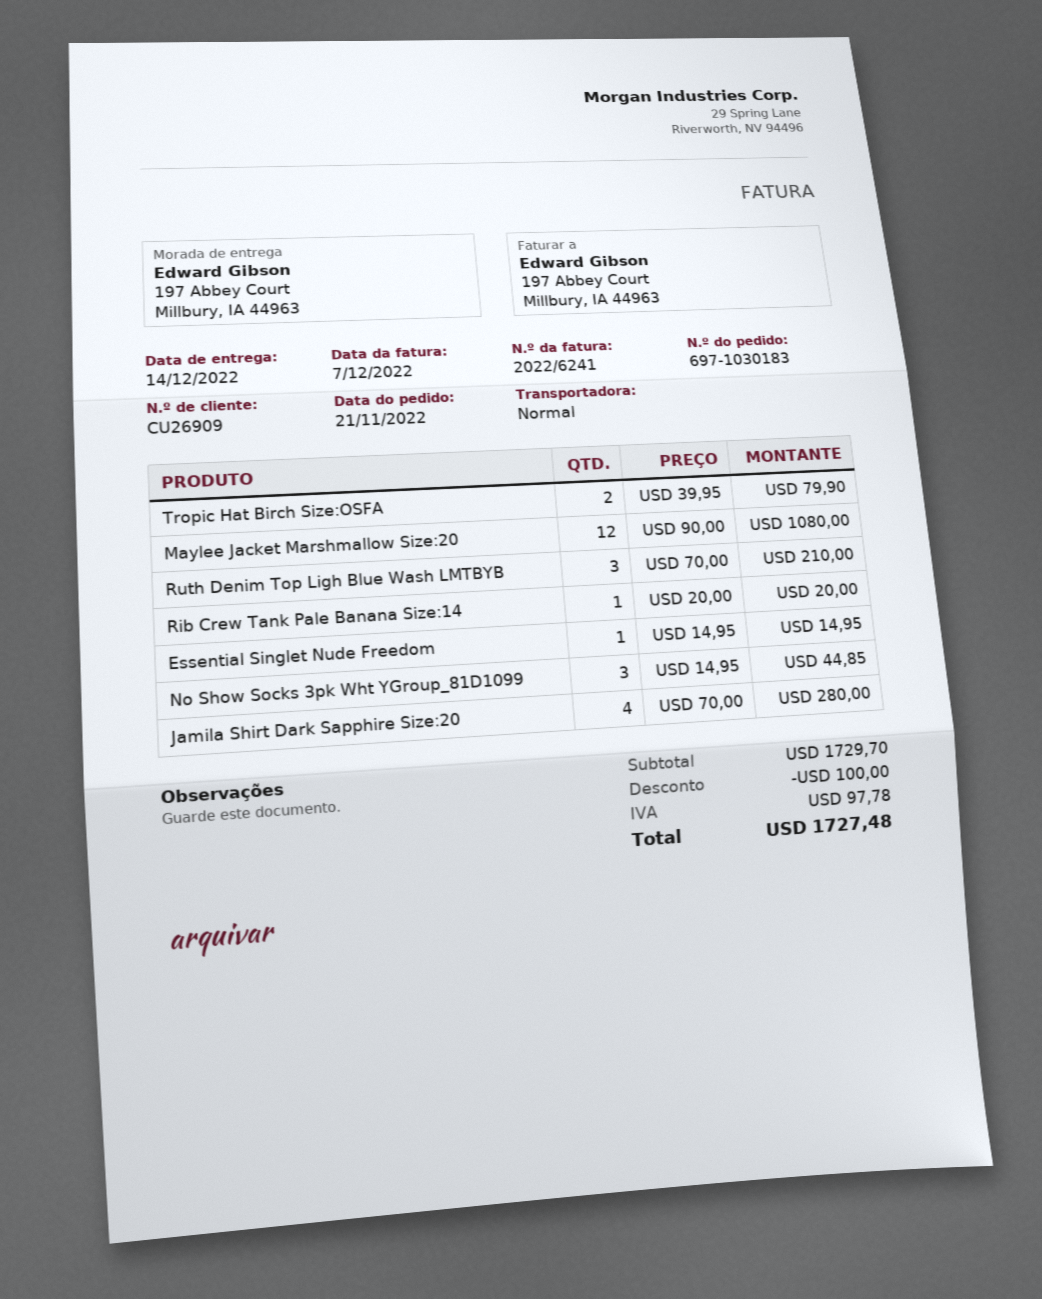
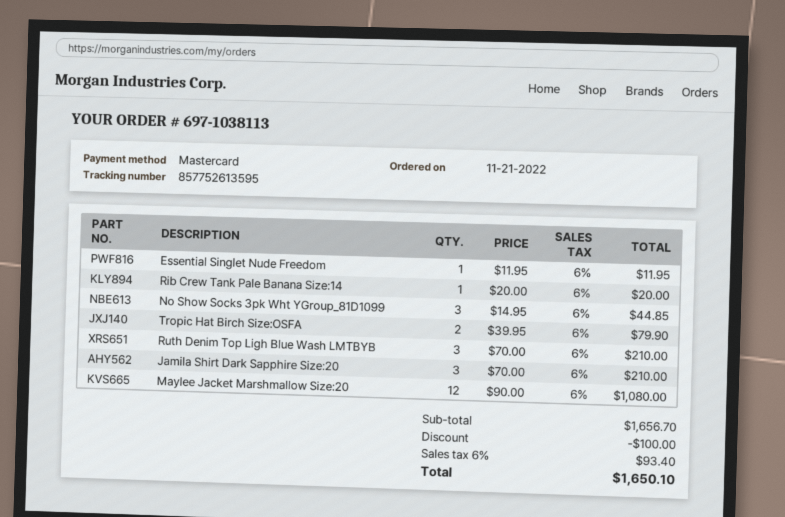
order number: 697-1030183 -> 697-1038113
Essential Singlet Nude Freedom: 1 x 14.95 = 14.95 -> 1 x 11.95 = 11.95
Jamila Shirt Dark Sapphire Size:20: 4 x 70.00 = 280.00 -> 3 x 70.00 = 210.00
subtotal: 1729.70 -> 1656.70
tax: 97.78 -> 93.40
total: 1727.48 -> 1650.10

